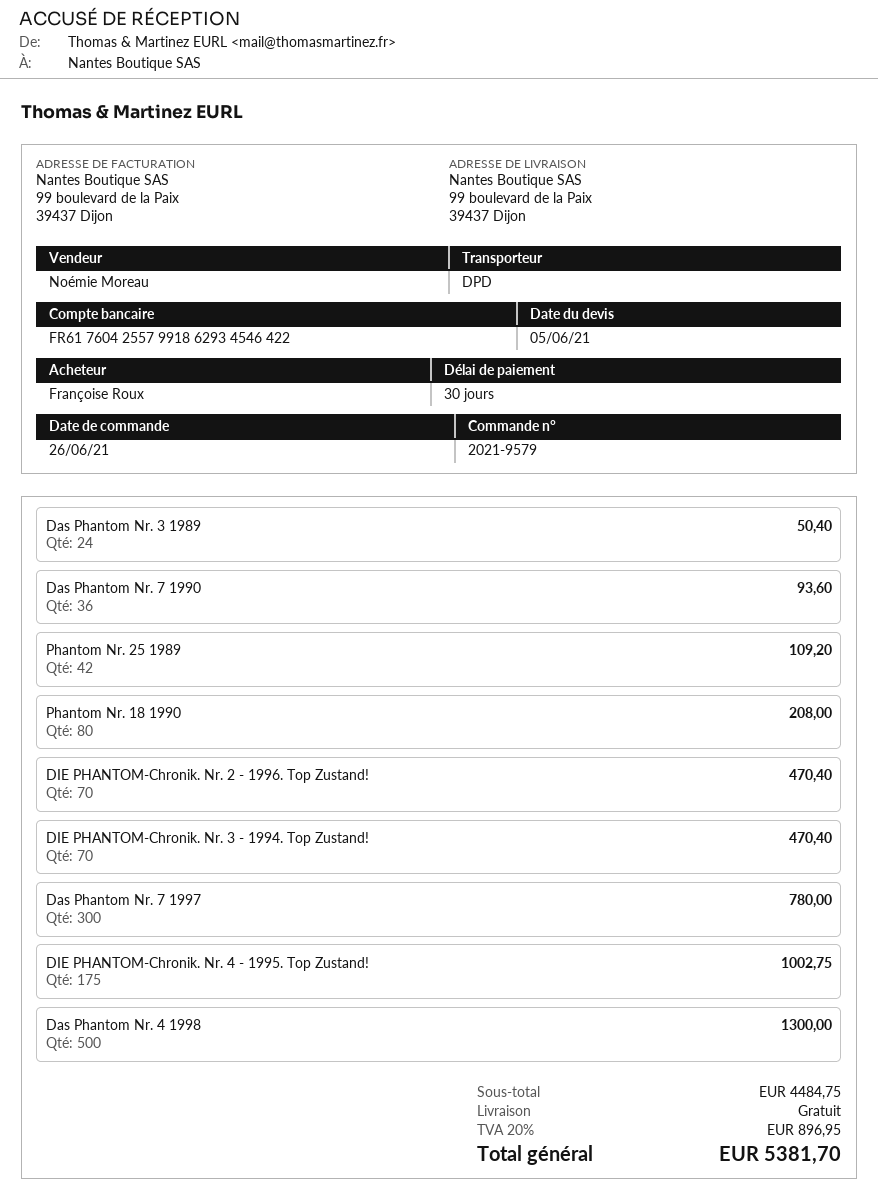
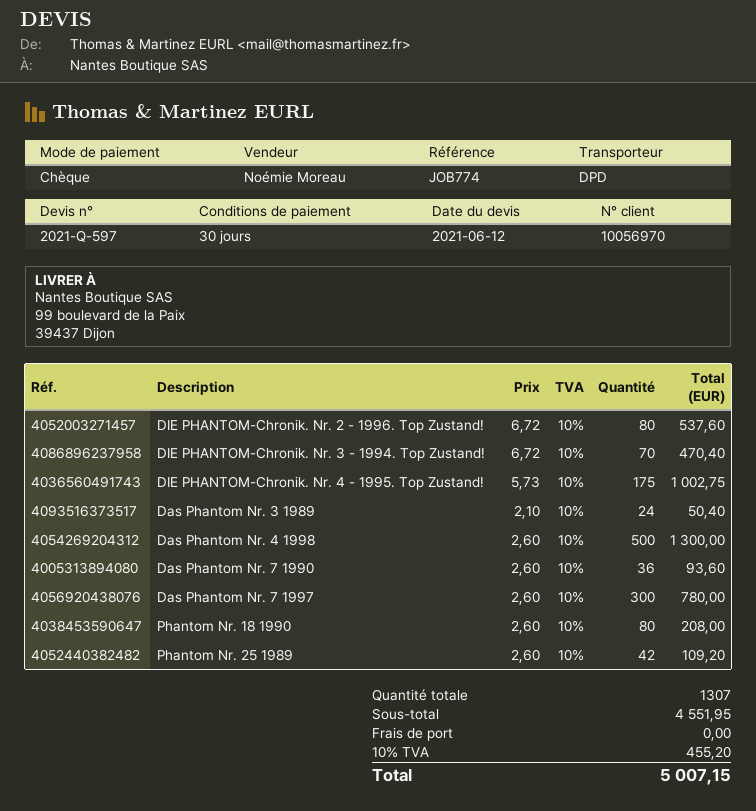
quote date: 2021-06-05 -> 2021-06-12
DIE PHANTOM-Chronik. Nr. 2 - 1996. Top Zustand!: 70 for 470.40 -> 80 for 537.60
subtotal: 4484.75 -> 4551.95
tax: 20% = 896.95 -> 10% = 455.20
total: 5381.70 -> 5007.15

